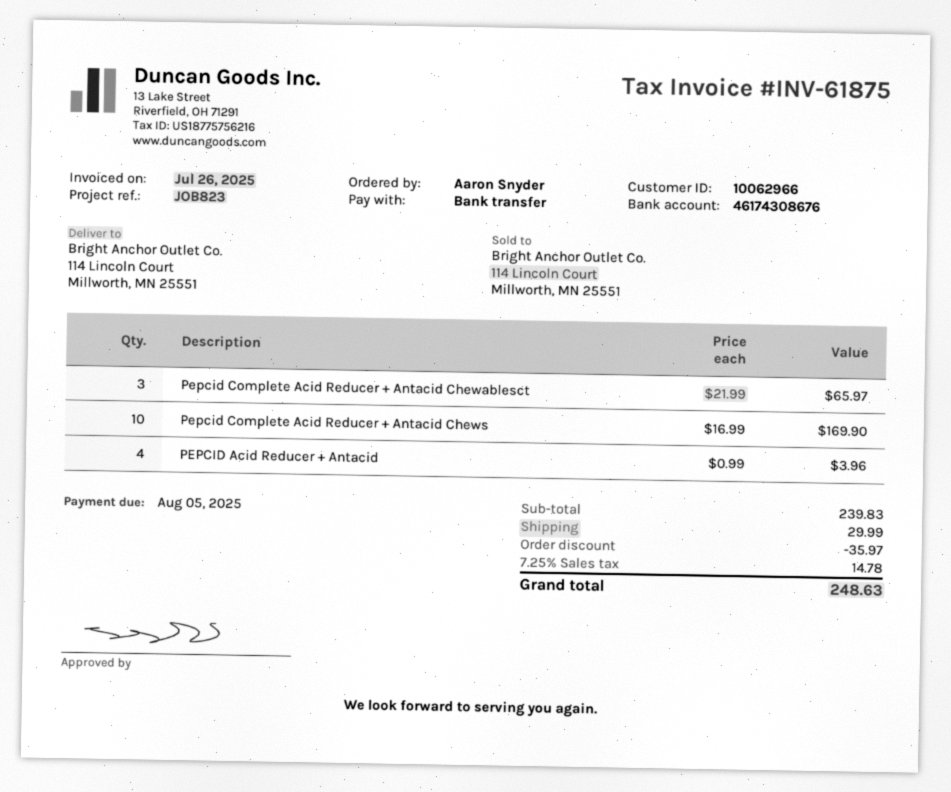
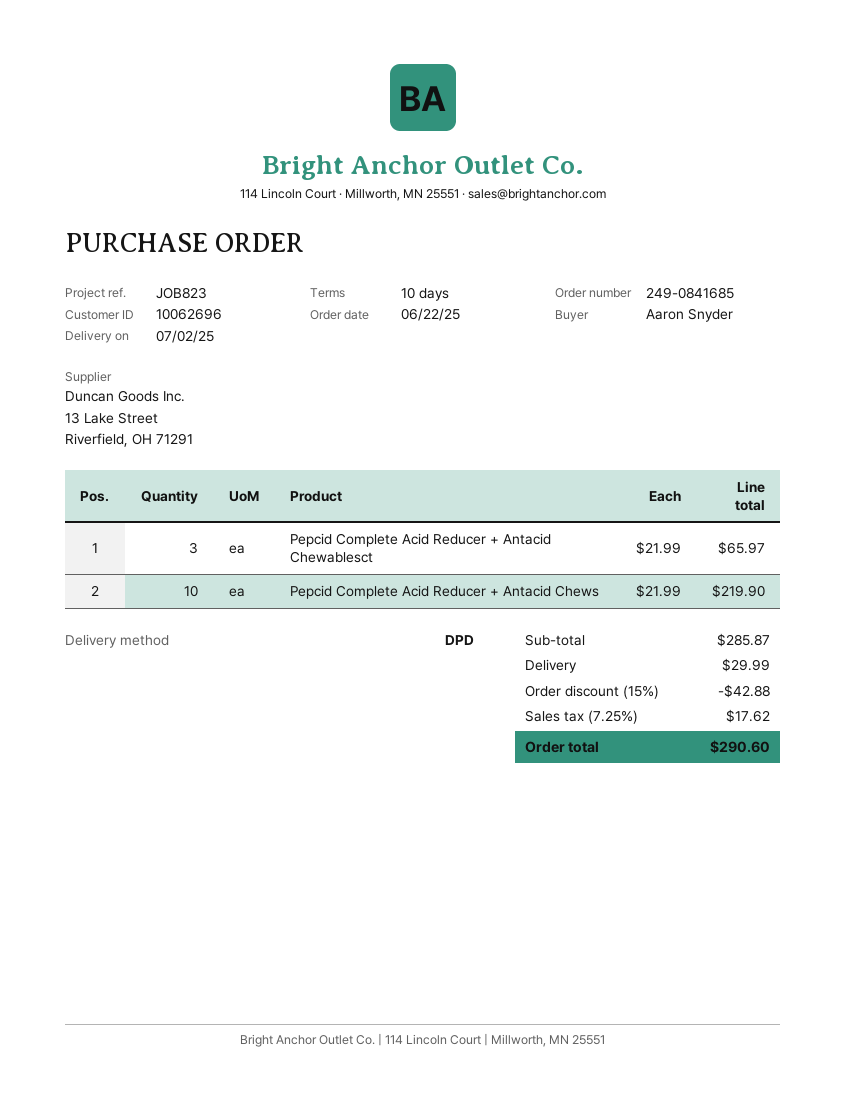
customer number: 10062966 -> 10062696
Pepcid Complete Acid Reducer + Antacid Chews: 10 x 16.99 = 169.90 -> 10 x 21.99 = 219.90
PEPCID Acid Reducer + Antacid: 4 x 0.99 = 3.96 -> none
subtotal: 239.83 -> 285.87
discount: 35.97 -> 42.88
tax: 7.25% = 14.78 -> 7.25% = 17.62
total: 248.63 -> 290.60

